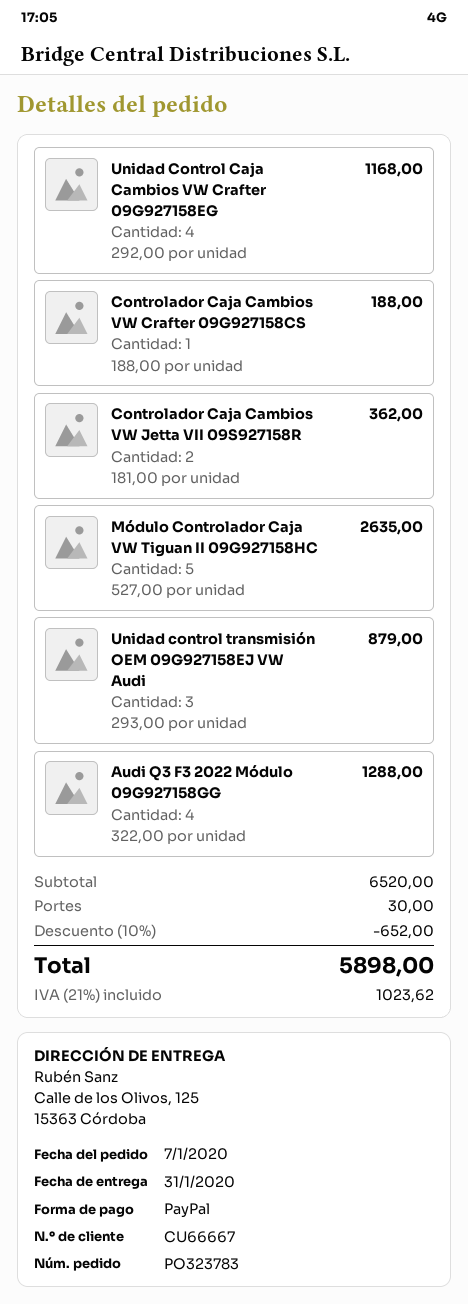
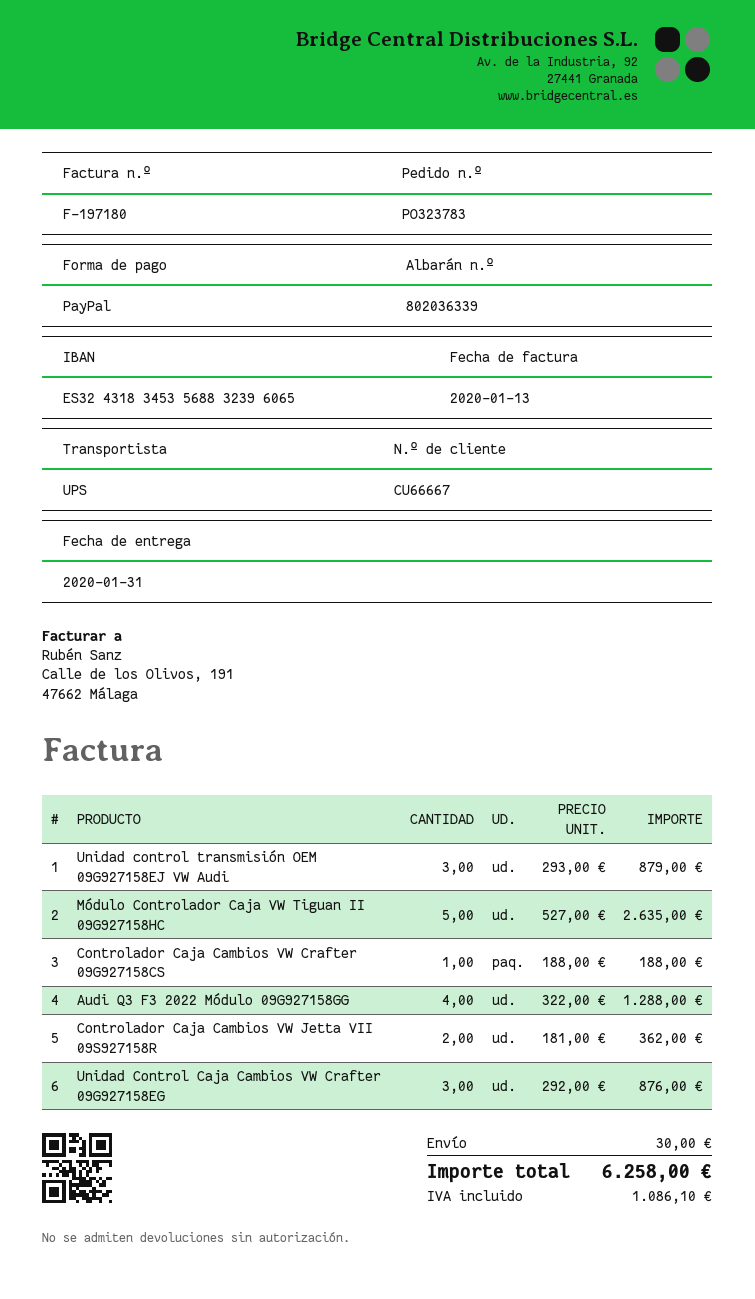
Unidad Control Caja Cambios VW Crafter 09G927158EG: 4 x 292.00 = 1168.00 -> 3 x 292.00 = 876.00
discount: 10% = 652.00 -> none
tax: 1023.62 -> 1086.10
total: 5898.00 -> 6258.00

